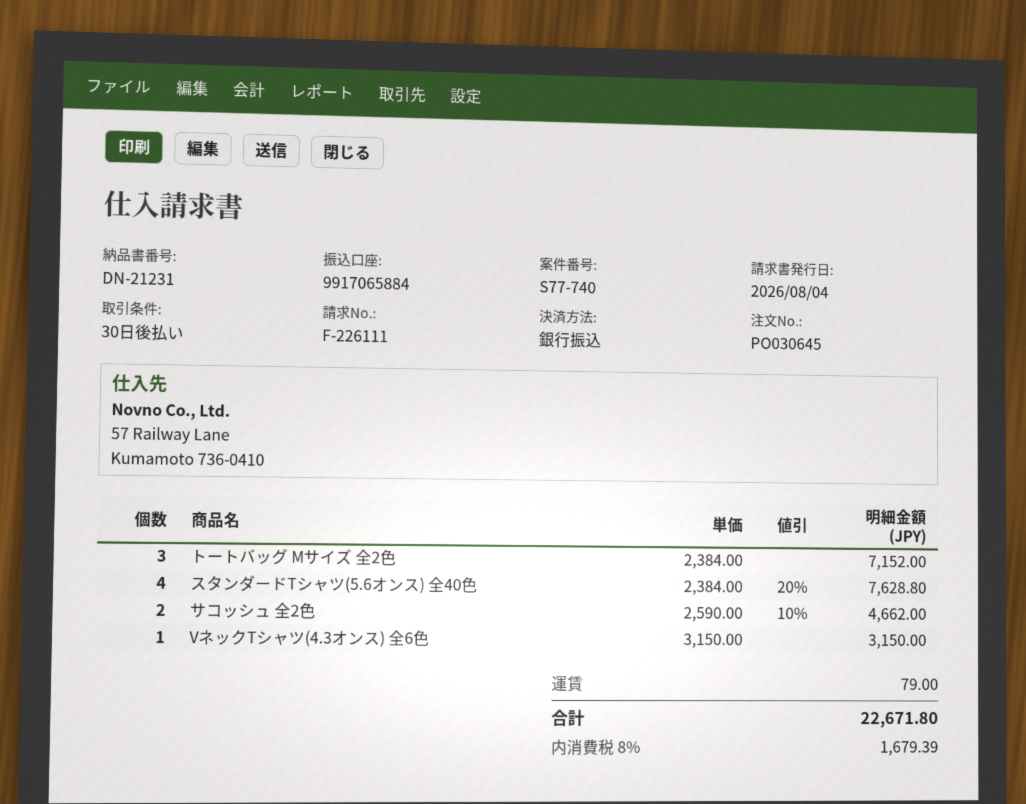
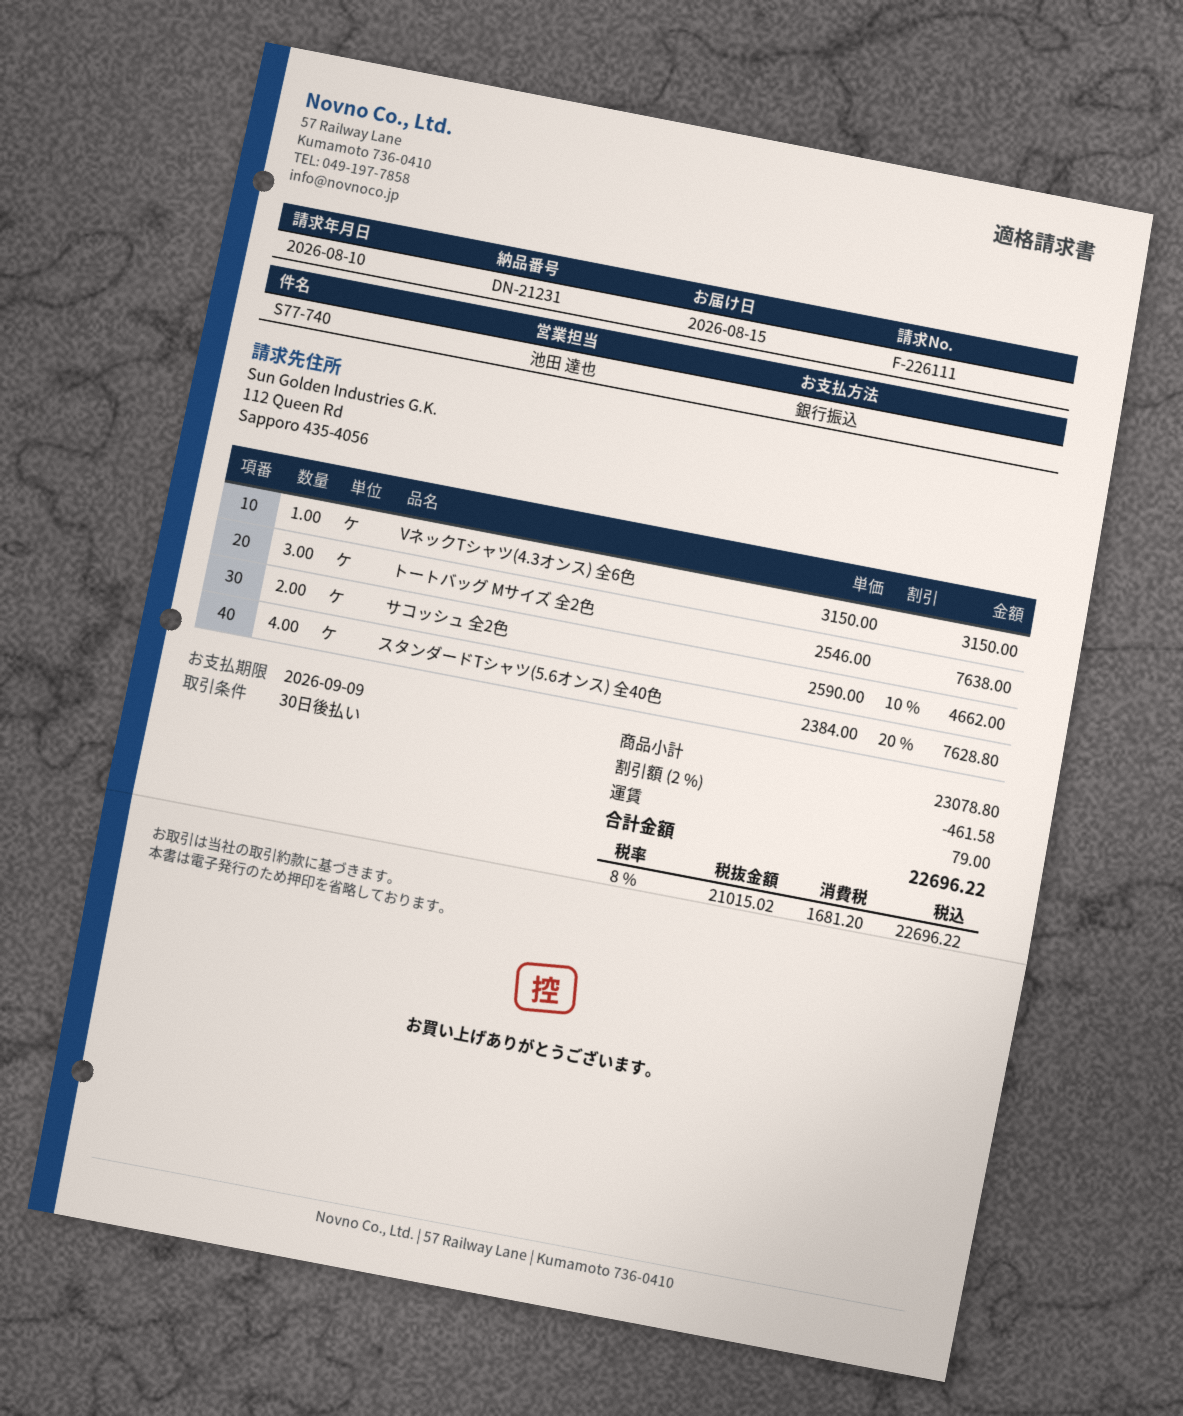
invoice date: 2026-08-04 -> 2026-08-10
トートバッグ Mサイズ 全2色: 3 x 2384.00 = 7152.00 -> 3 x 2546.00 = 7638.00
discount: none -> 2% = 461.58
tax: 8% = 1679.39 -> 8% = 1681.20
total: 22671.80 -> 22696.22

